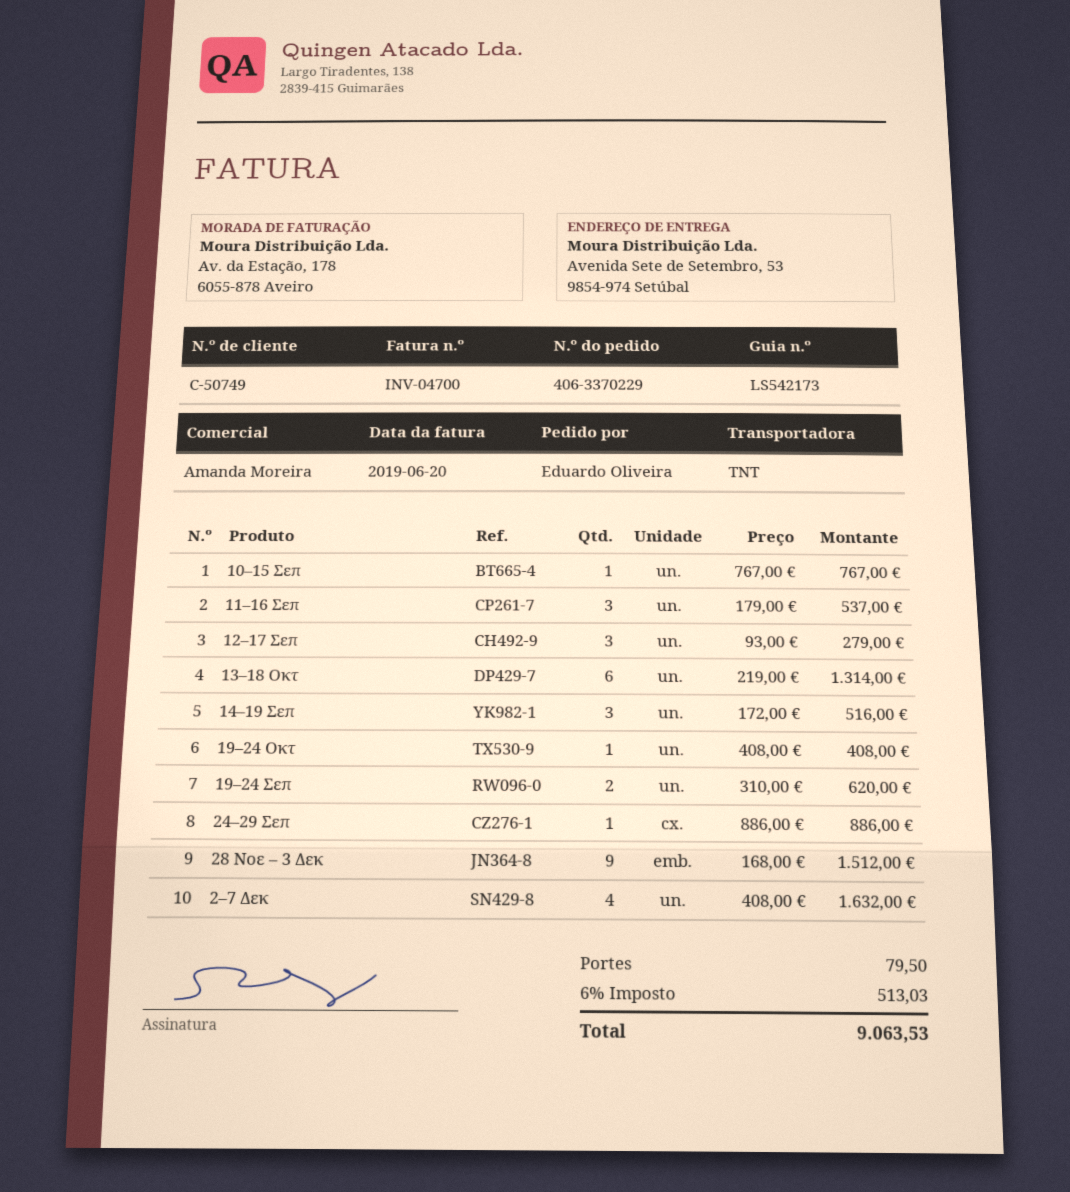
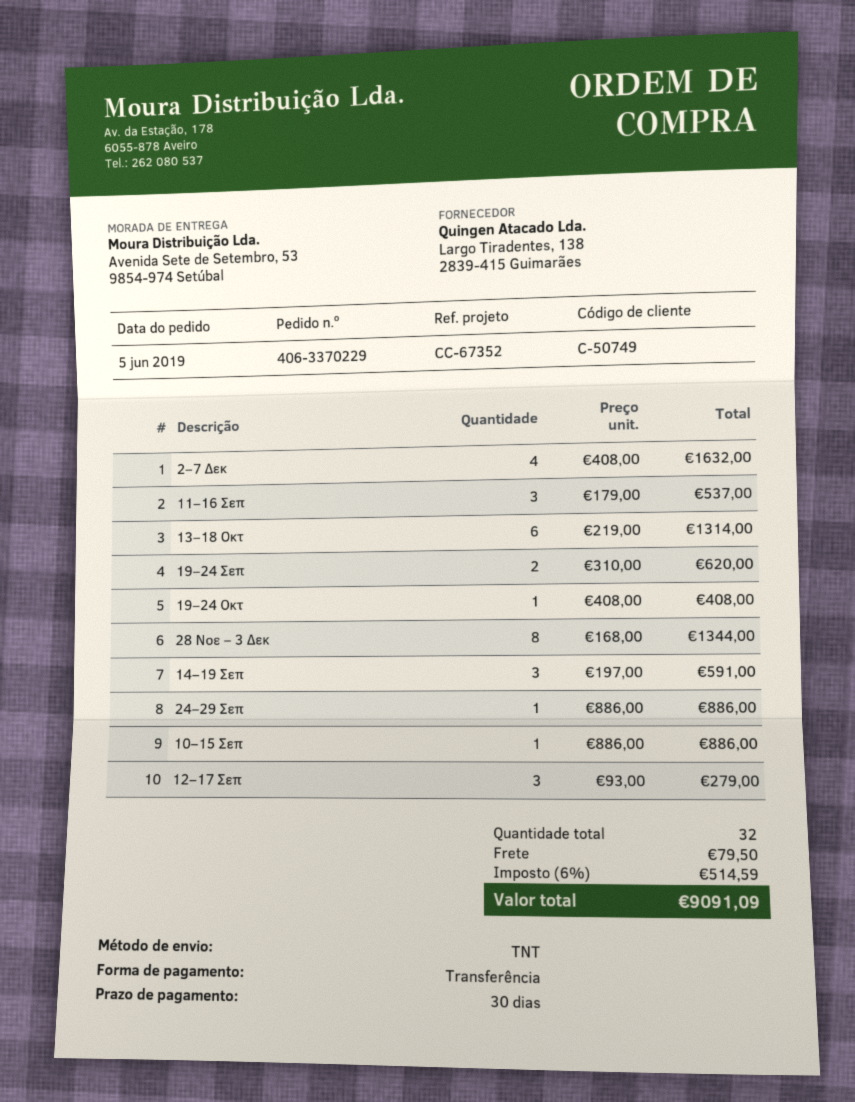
10–15 Σεπ: 1 x 767.00 = 767.00 -> 1 x 886.00 = 886.00
14–19 Σεπ: 3 x 172.00 = 516.00 -> 3 x 197.00 = 591.00
28 Νοε – 3 Δεκ: 9 x 168.00 = 1512.00 -> 8 x 168.00 = 1344.00
tax: 6% = 513.03 -> 6% = 514.59
total: 9063.53 -> 9091.09

